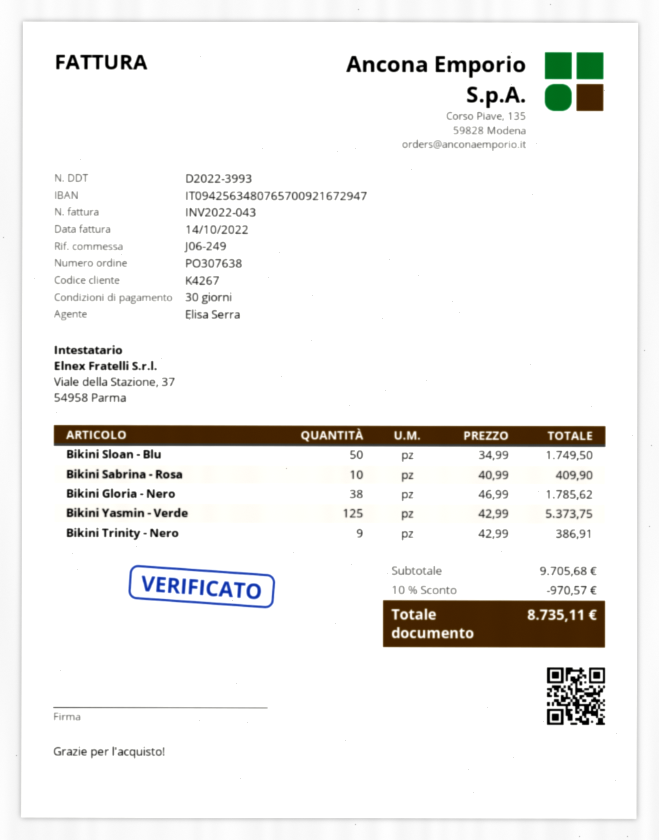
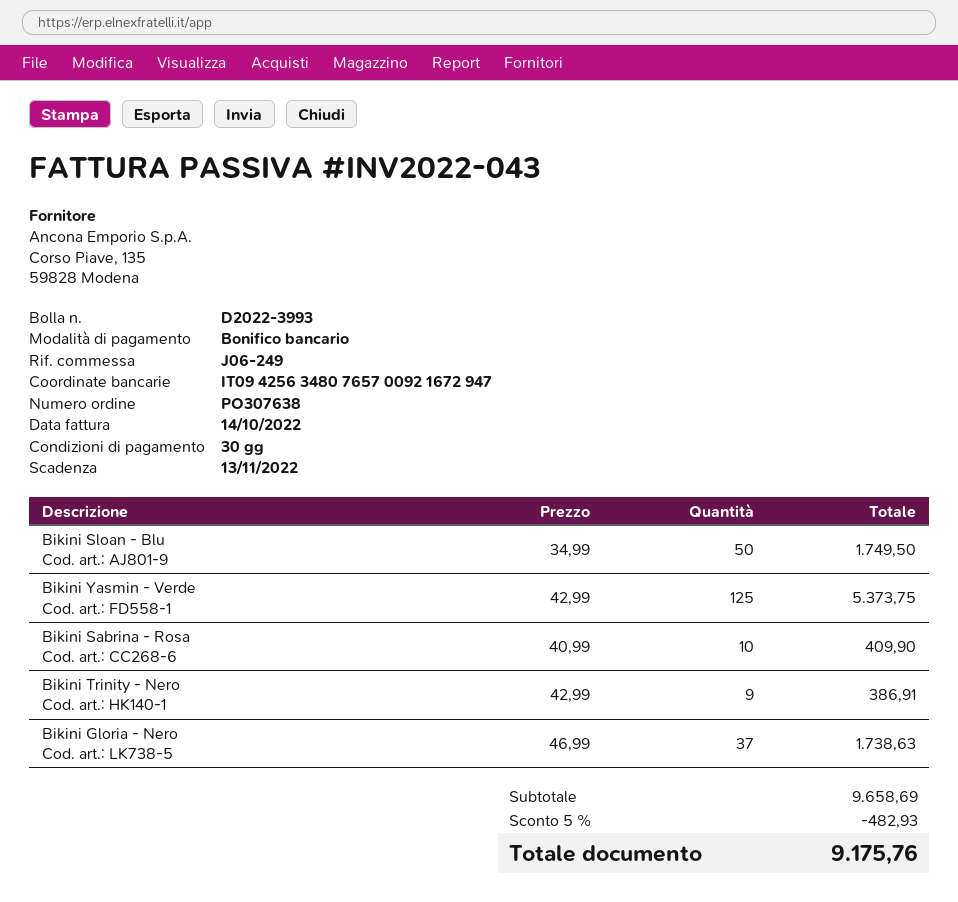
Bikini Gloria - Nero: 38 x 46.99 = 1785.62 -> 37 x 46.99 = 1738.63
subtotal: 9705.68 -> 9658.69
discount: 10% = 970.57 -> 5% = 482.93
total: 8735.11 -> 9175.76

